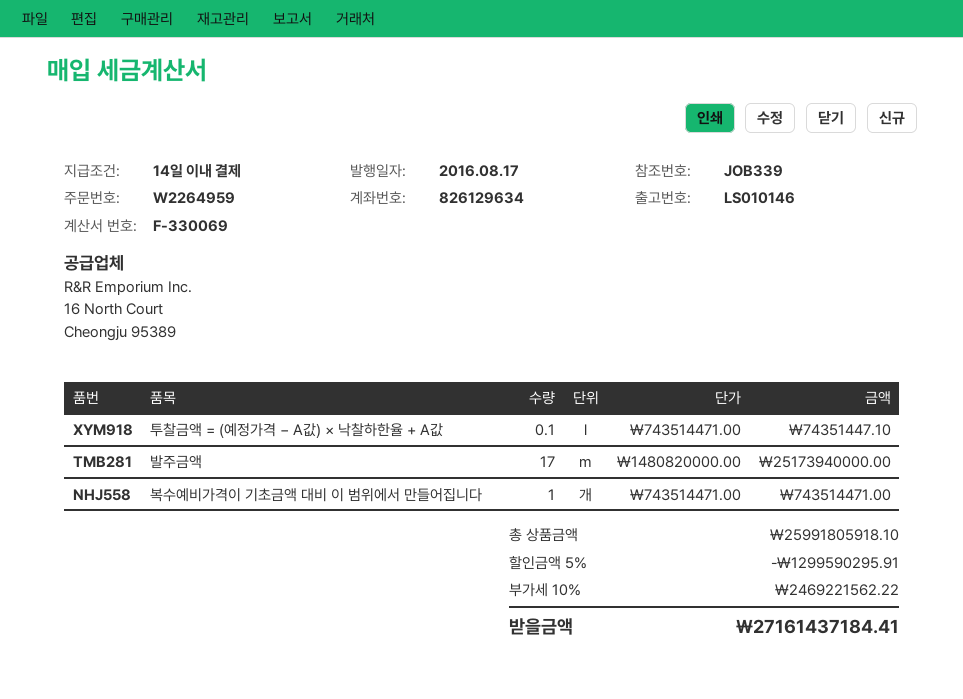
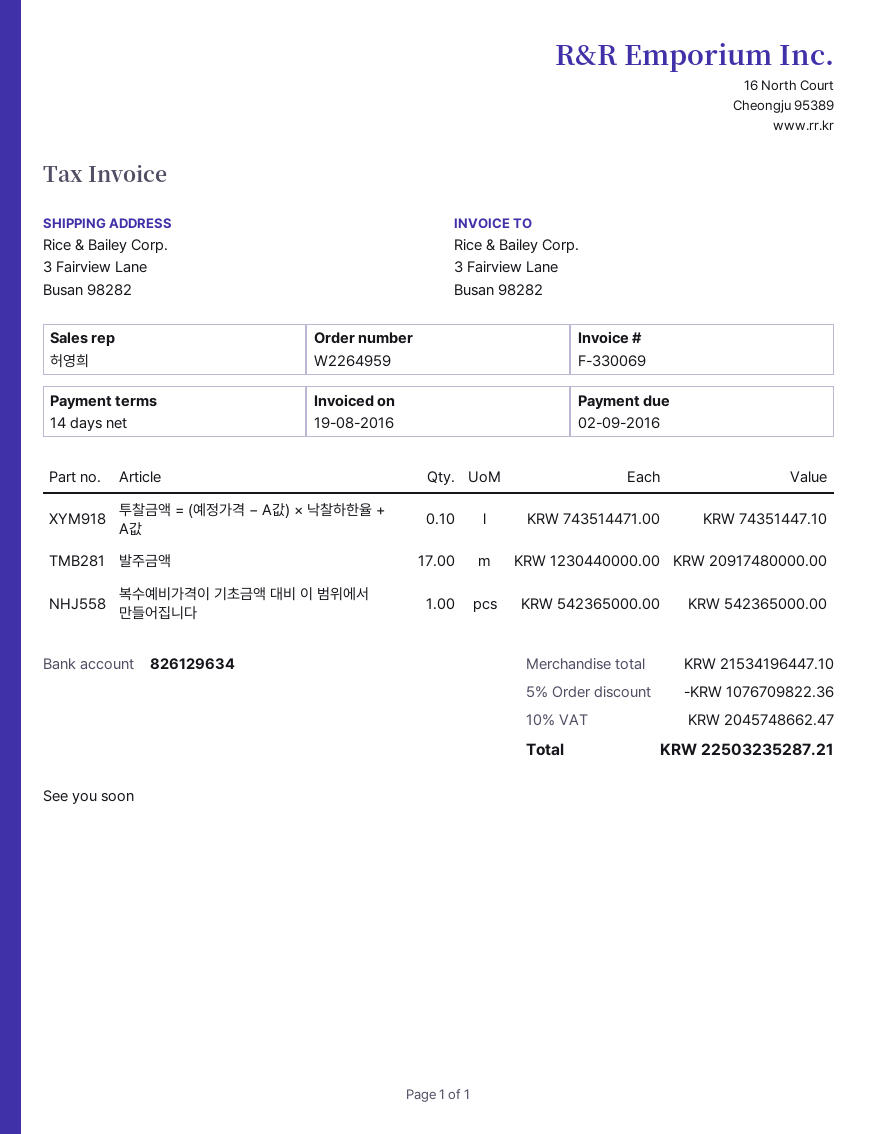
invoice date: 2016-08-17 -> 2016-08-19
발주금액: 17 x 1480820000.00 = 25173940000.00 -> 17 x 1230440000.00 = 20917480000.00
복수예비가격이 기초금액 대비 이 범위에서 만들어집니다: 1 x 743514471.00 = 743514471.00 -> 1 x 542365000.00 = 542365000.00
subtotal: 25991805918.10 -> 21534196447.10
discount: 5% = 1299590295.91 -> 5% = 1076709822.36
tax: 10% = 2469221562.22 -> 10% = 2045748662.47
total: 27161437184.41 -> 22503235287.21

